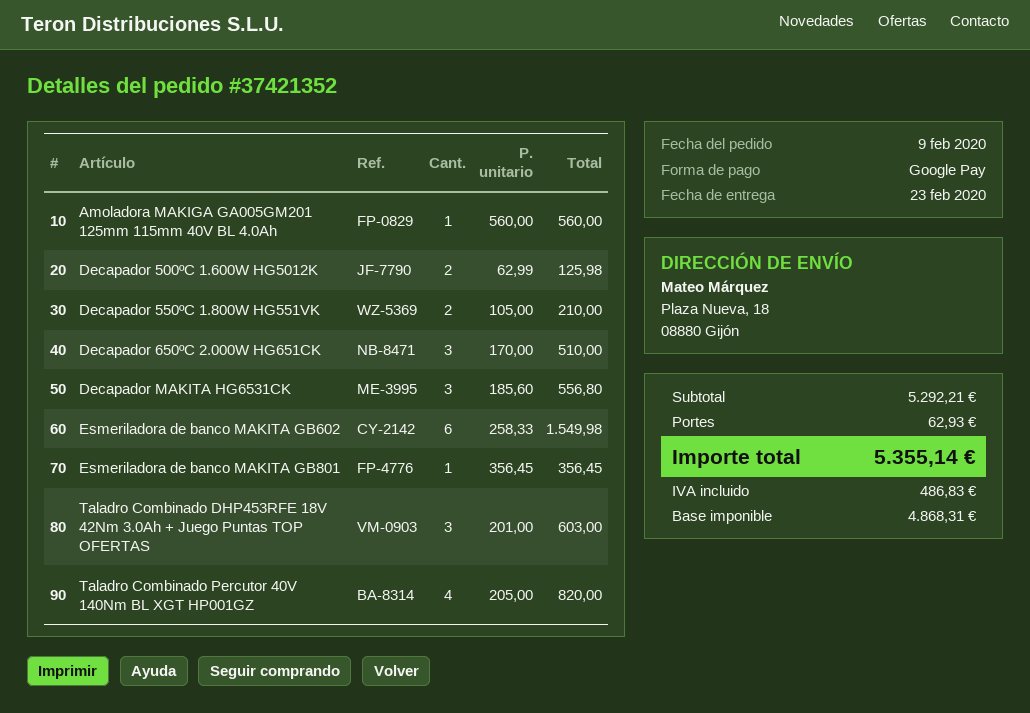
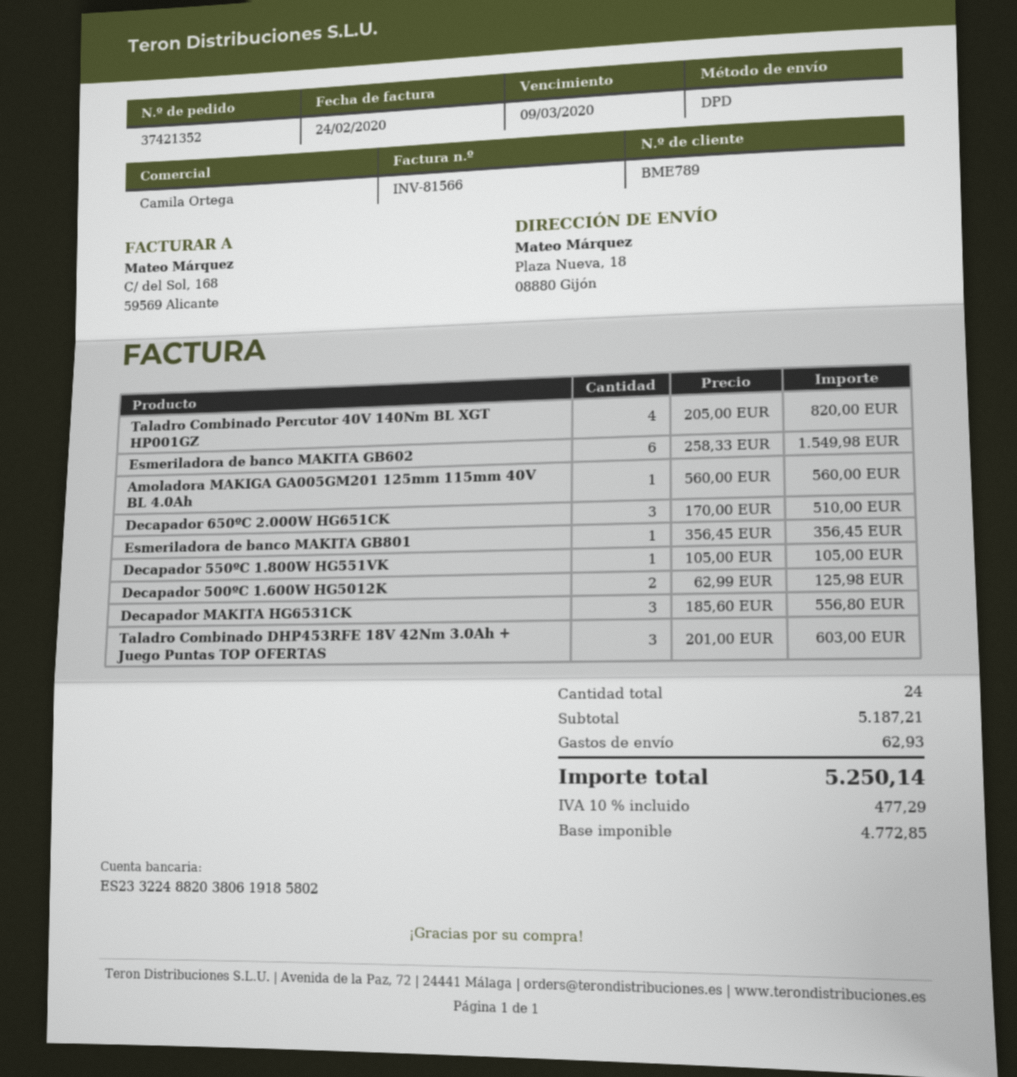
Decapador 550ºC 1.800W HG551VK: 2 x 105.00 = 210.00 -> 1 x 105.00 = 105.00
subtotal: 5292.21 -> 5187.21
net: 4868.31 -> 4772.85
tax: 486.83 -> 477.29
total: 5355.14 -> 5250.14

